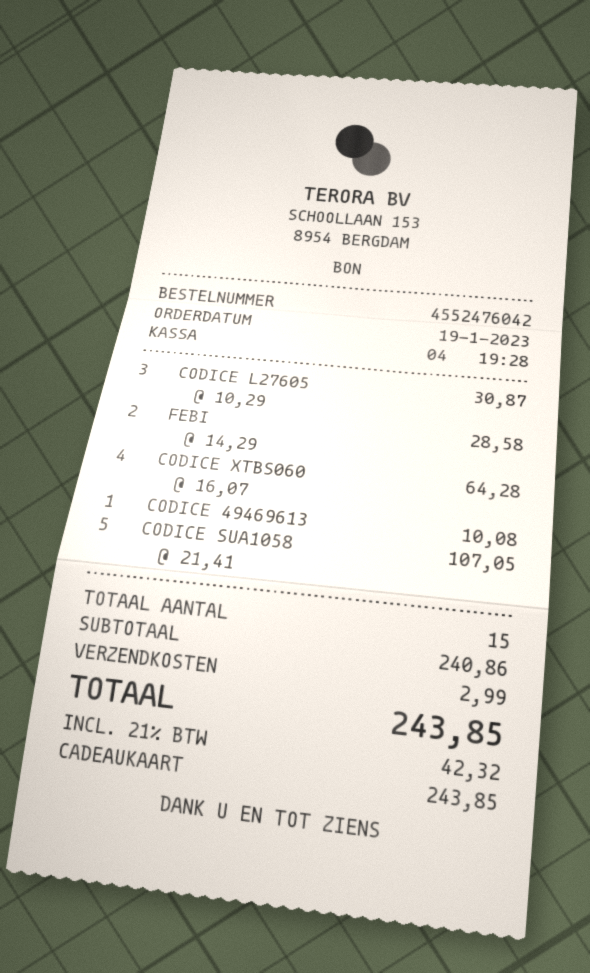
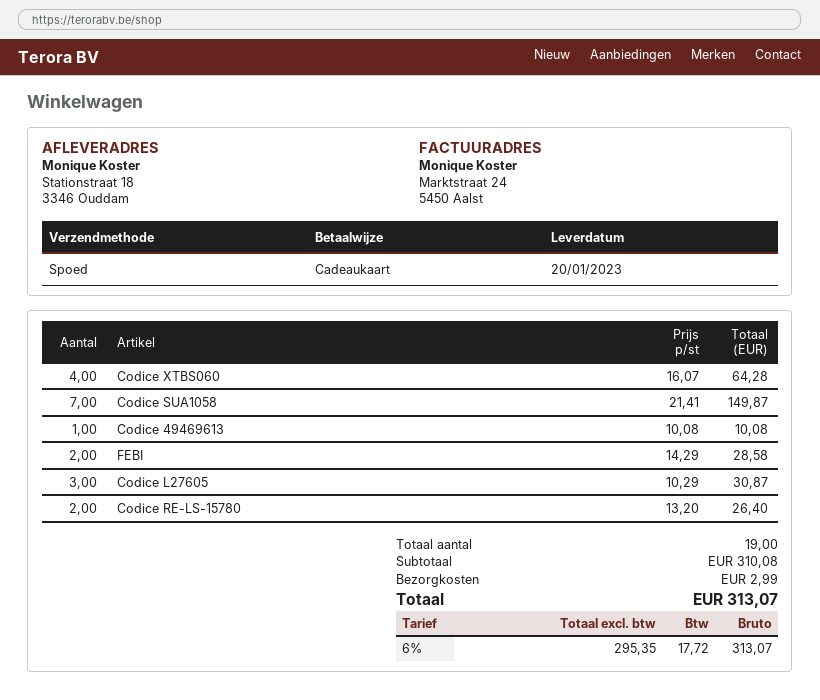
CODICE SUA1058: 5 x 21.41 = 107.05 -> 7 x 21.41 = 149.87
Codice RE-LS-15780: none -> 2 x 13.20 = 26.40
total quantity: 15 -> 19
subtotal: 240.86 -> 310.08
tax: 21% = 42.32 -> 6% = 17.72
total: 243.85 -> 313.07

